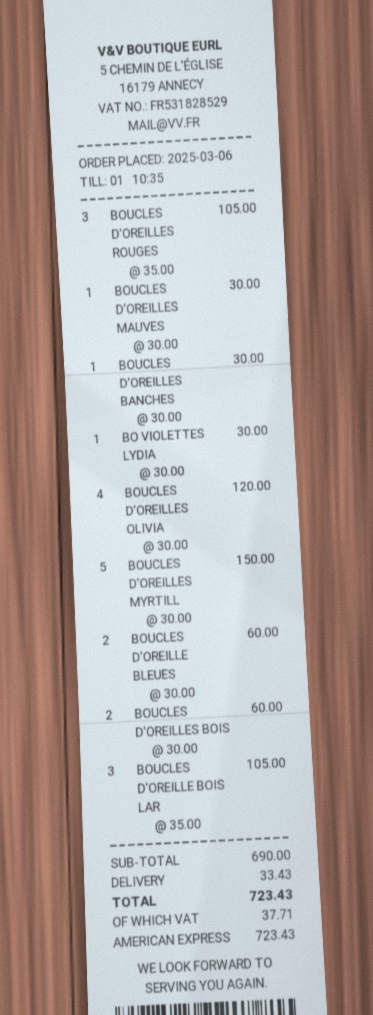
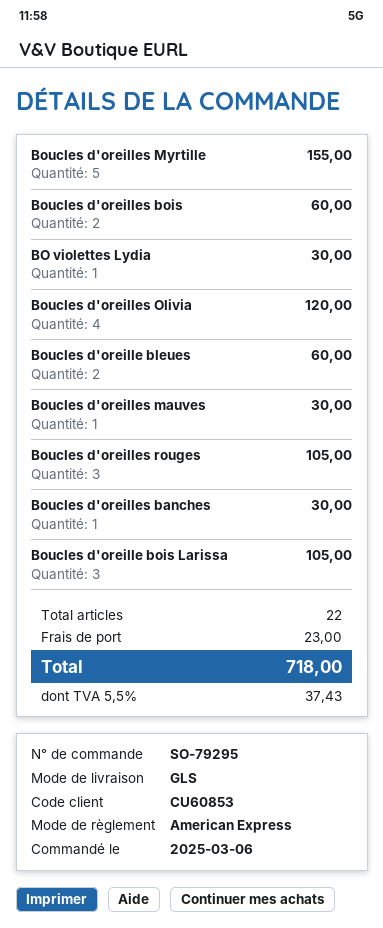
BOUCLES D'OREILLES MYRTILL: 5 for 150.00 -> 5 for 155.00
shipping: 33.43 -> 23.00
tax: 37.71 -> 37.43
total: 723.43 -> 718.00

